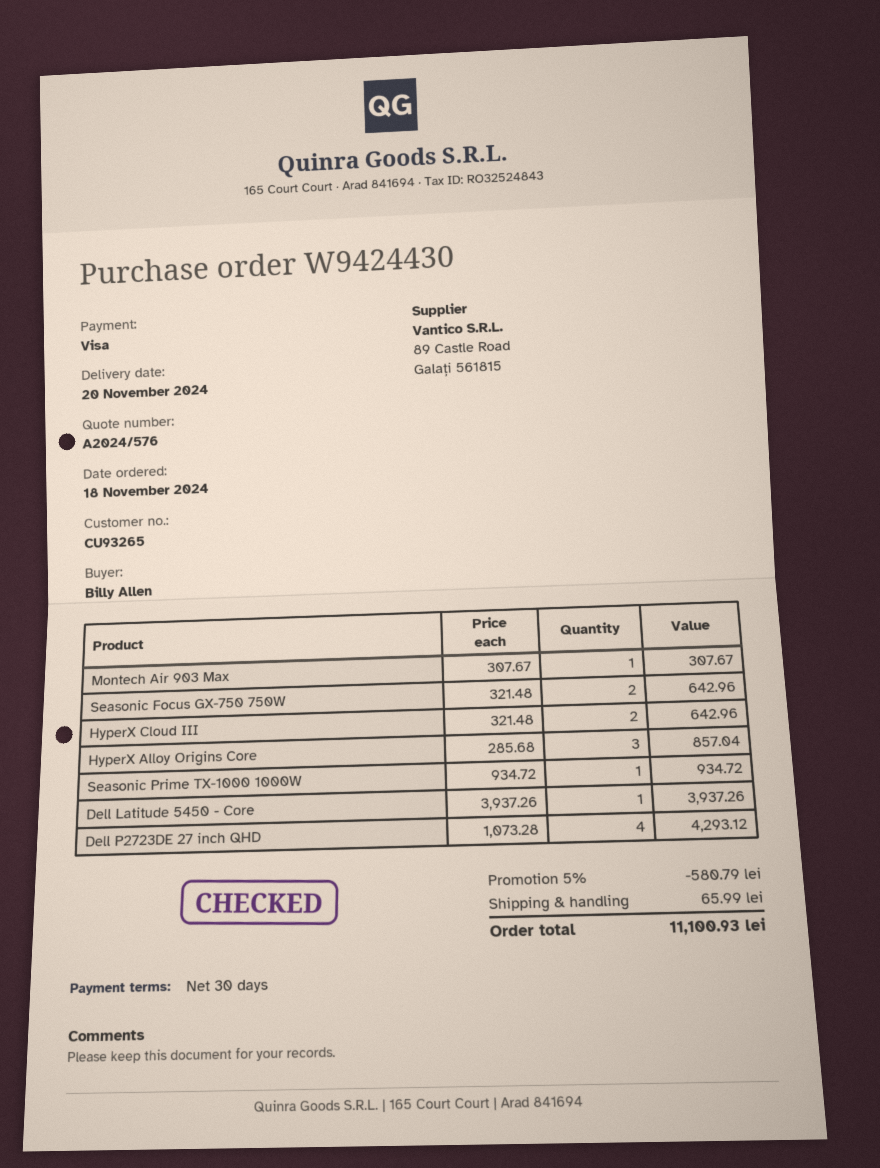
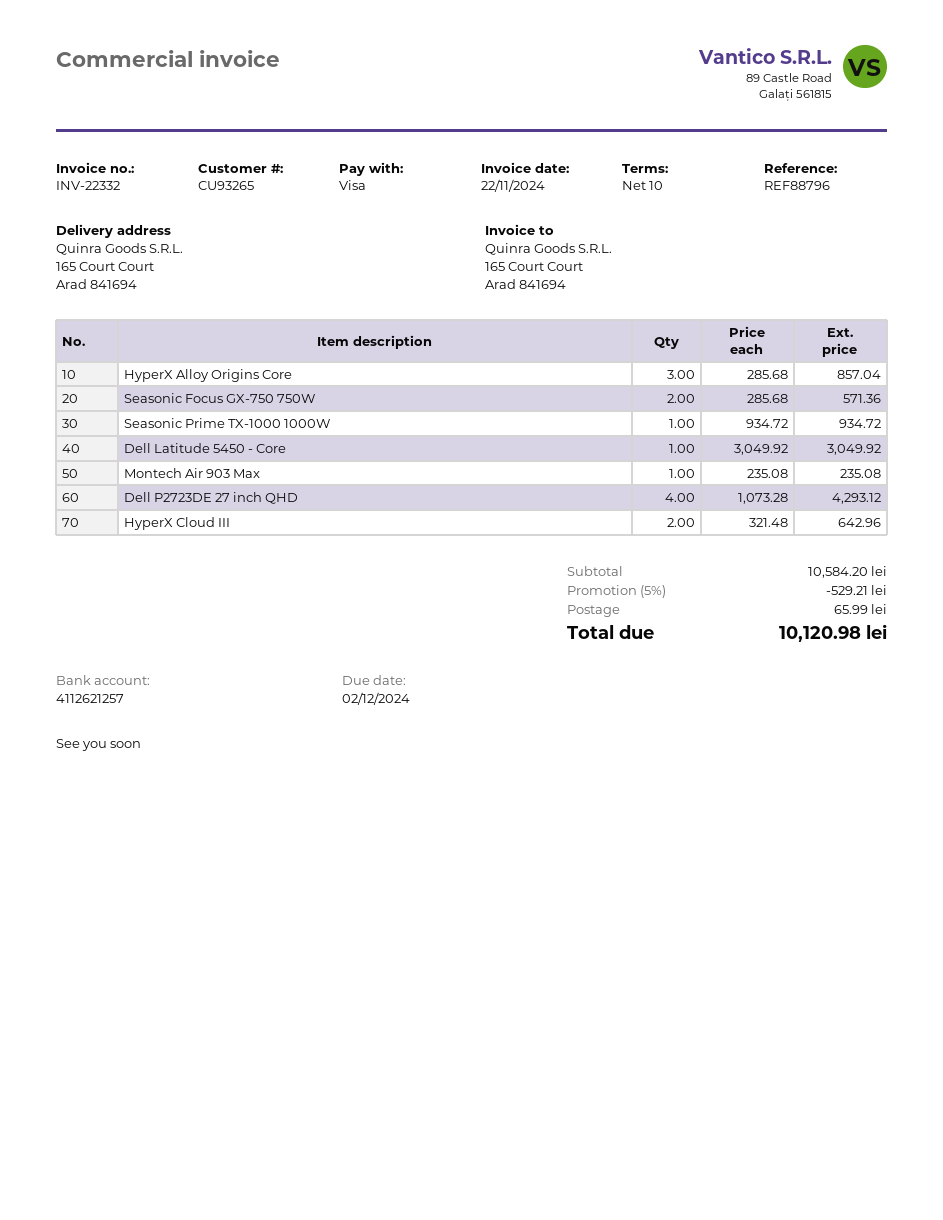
payment terms: 30 days -> 10 days
Montech Air 903 Max: 1 x 307.67 = 307.67 -> 1 x 235.08 = 235.08
Seasonic Focus GX-750 750W: 2 x 321.48 = 642.96 -> 2 x 285.68 = 571.36
Dell Latitude 5450 - Core: 1 x 3937.26 = 3937.26 -> 1 x 3049.92 = 3049.92
discount: 5% = 580.79 -> 5% = 529.21
total: 11100.93 -> 10120.98

